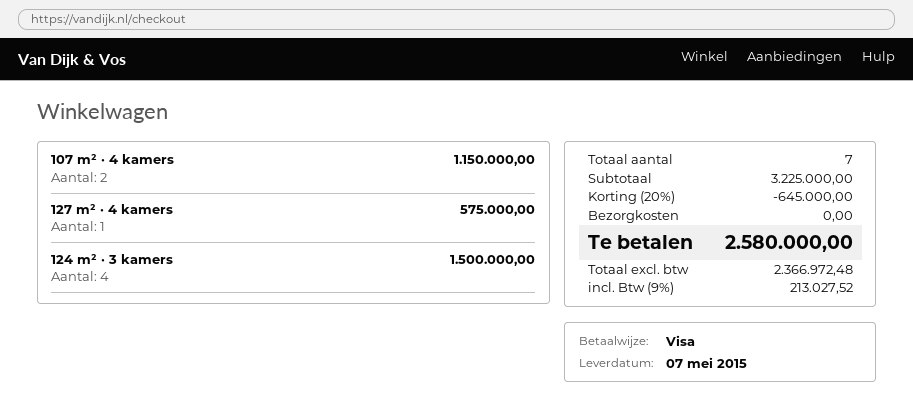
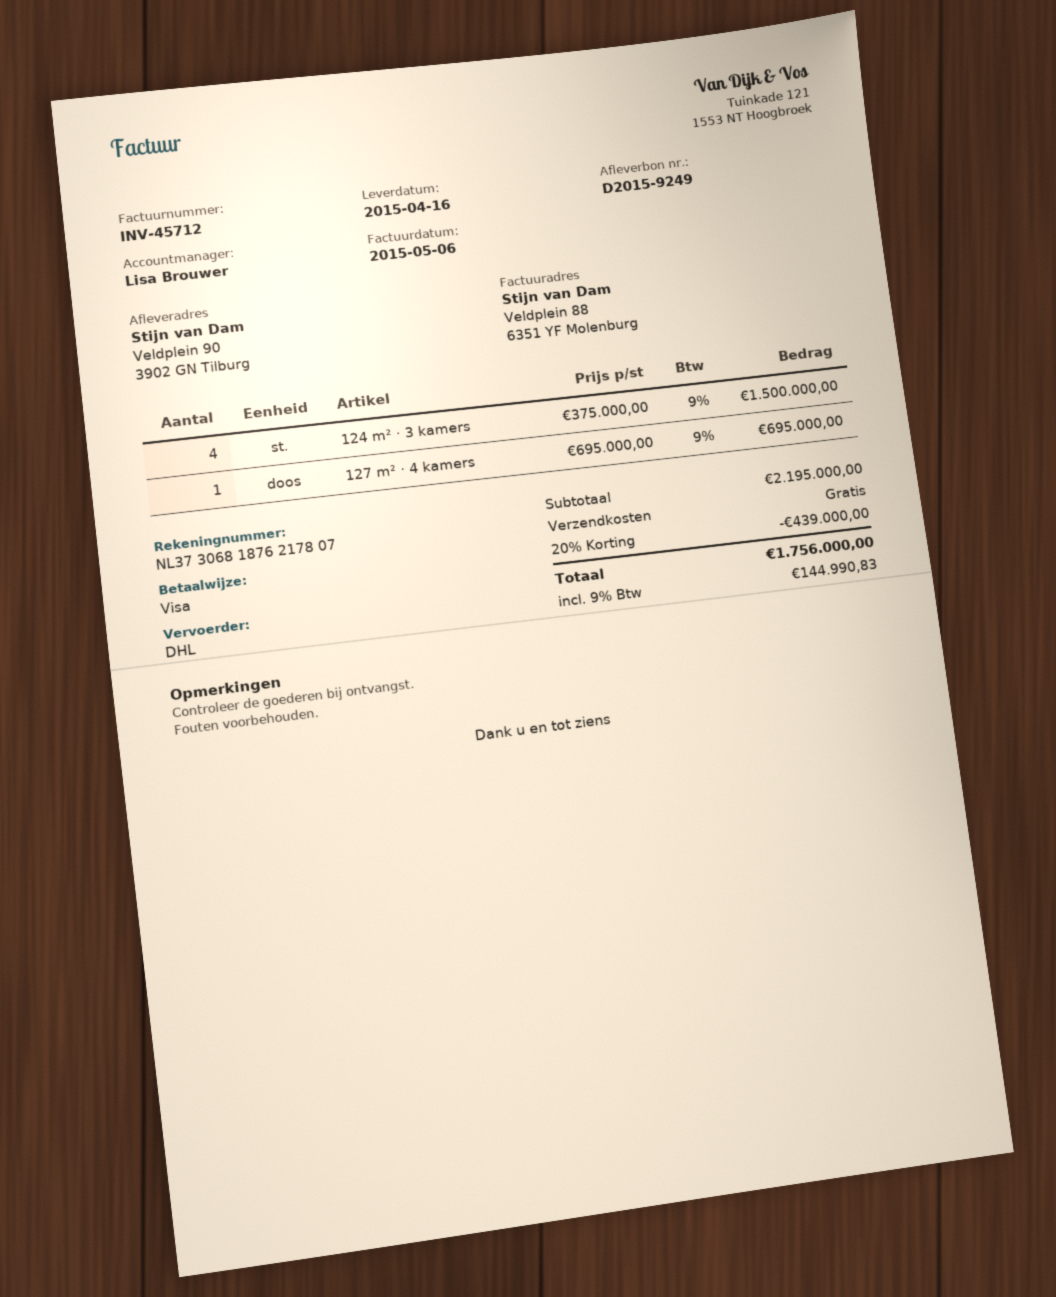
delivery date: 2015-05-07 -> 2015-04-16
107 m² · 4 kamers: 2 for 1150000.00 -> none
127 m² · 4 kamers: 1 for 575000.00 -> 1 for 695000.00
subtotal: 3225000.00 -> 2195000.00
discount: 20% = 645000.00 -> 20% = 439000.00
tax: 9% = 213027.52 -> 9% = 144990.83
total: 2580000.00 -> 1756000.00

